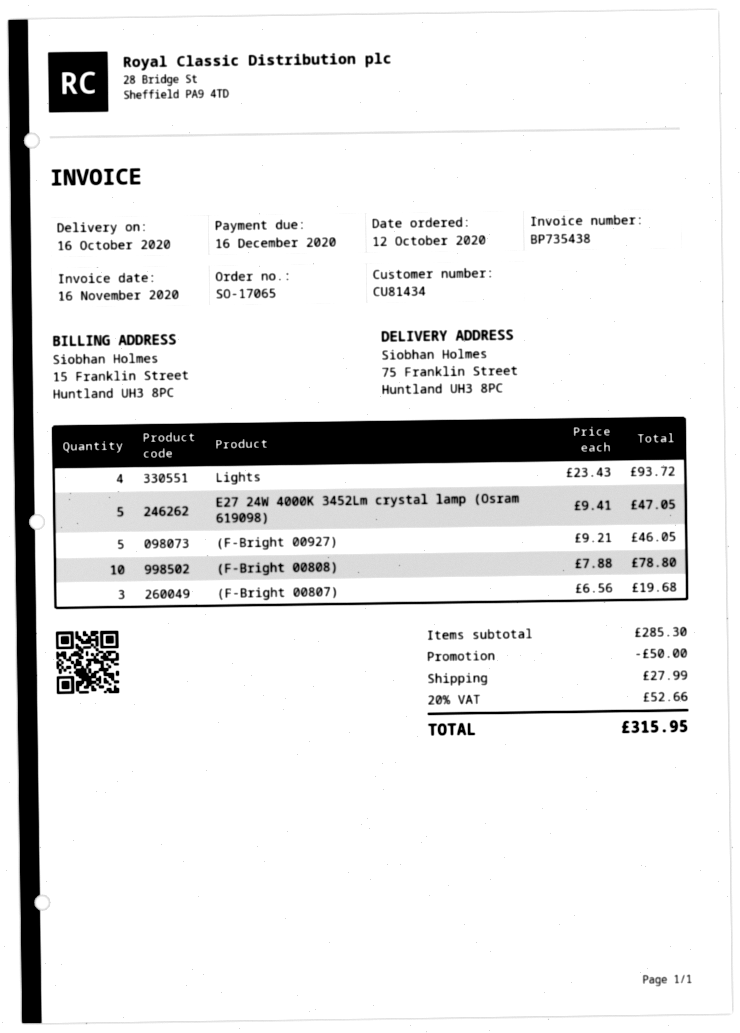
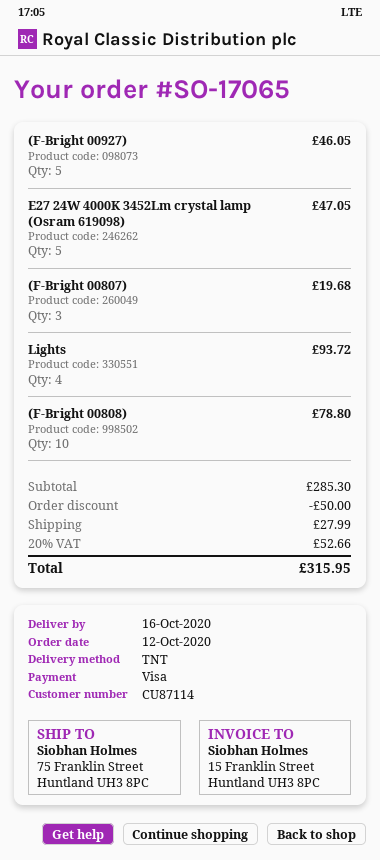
customer number: CU81434 -> CU87114

